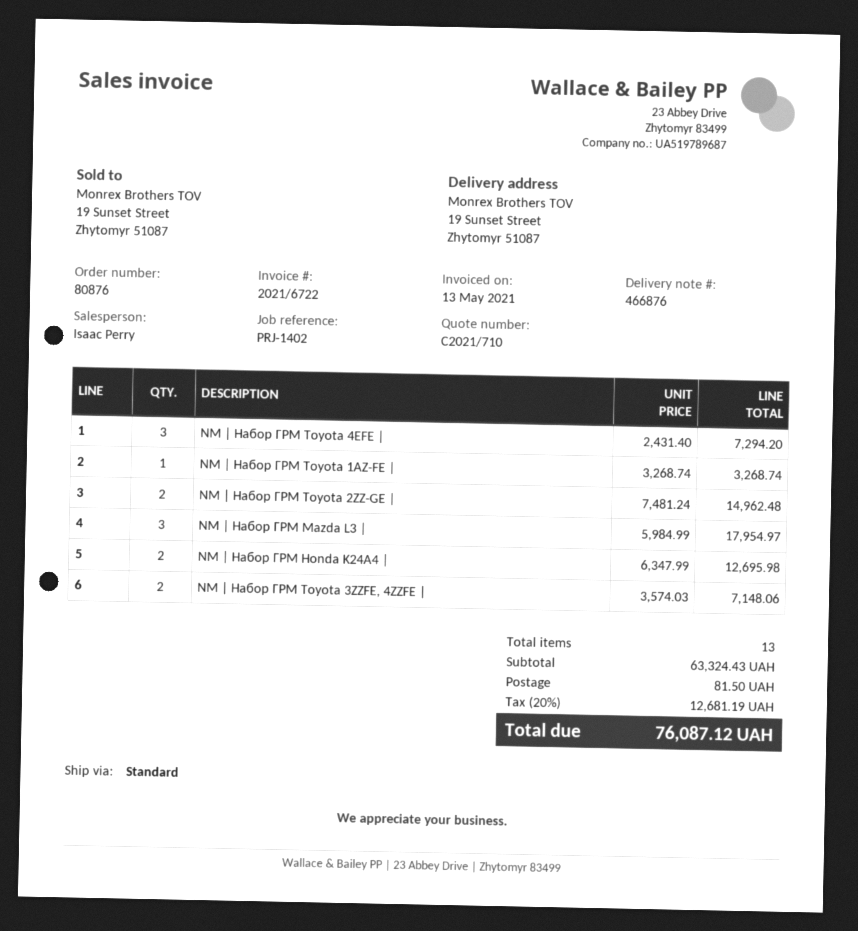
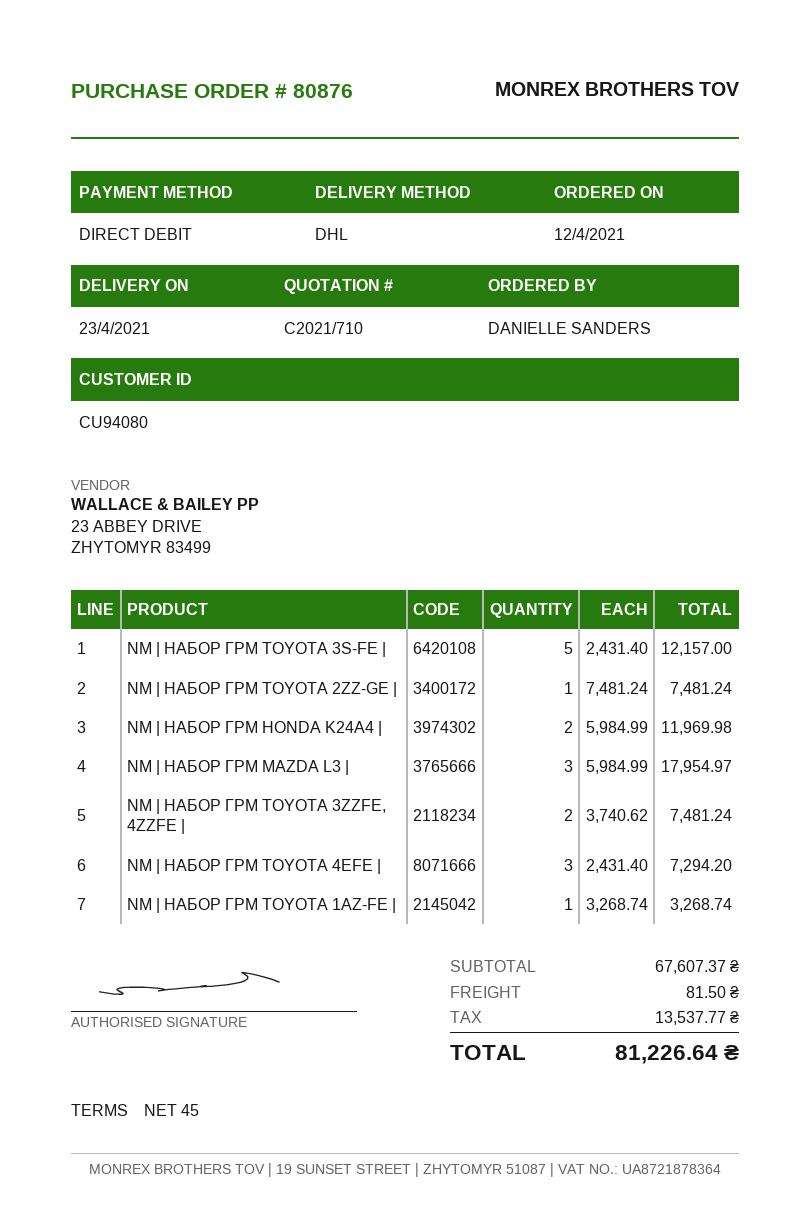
shipping method: standard -> DHL
NM | Набор ГРМ Toyota 2ZZ-GE |: 2 x 7481.24 = 14962.48 -> 1 x 7481.24 = 7481.24
NM | Набор ГРМ Honda K24A4 |: 2 x 6347.99 = 12695.98 -> 2 x 5984.99 = 11969.98
NM | Набор ГРМ Toyota 3ZZFE, 4ZZFE |: 2 x 3574.03 = 7148.06 -> 2 x 3740.62 = 7481.24
NM | НАБОР ГРМ TOYOTA 3S-FE |: none -> 5 x 2431.40 = 12157.00
subtotal: 63324.43 -> 67607.37
tax: 12681.19 -> 13537.77
total: 76087.12 -> 81226.64

